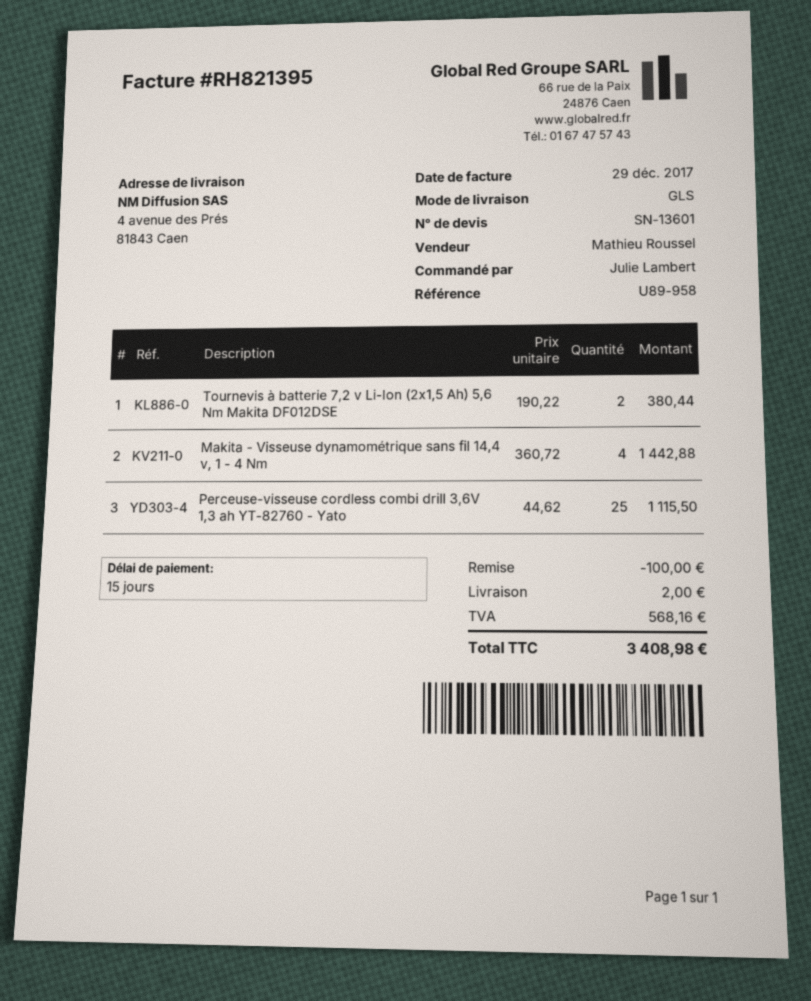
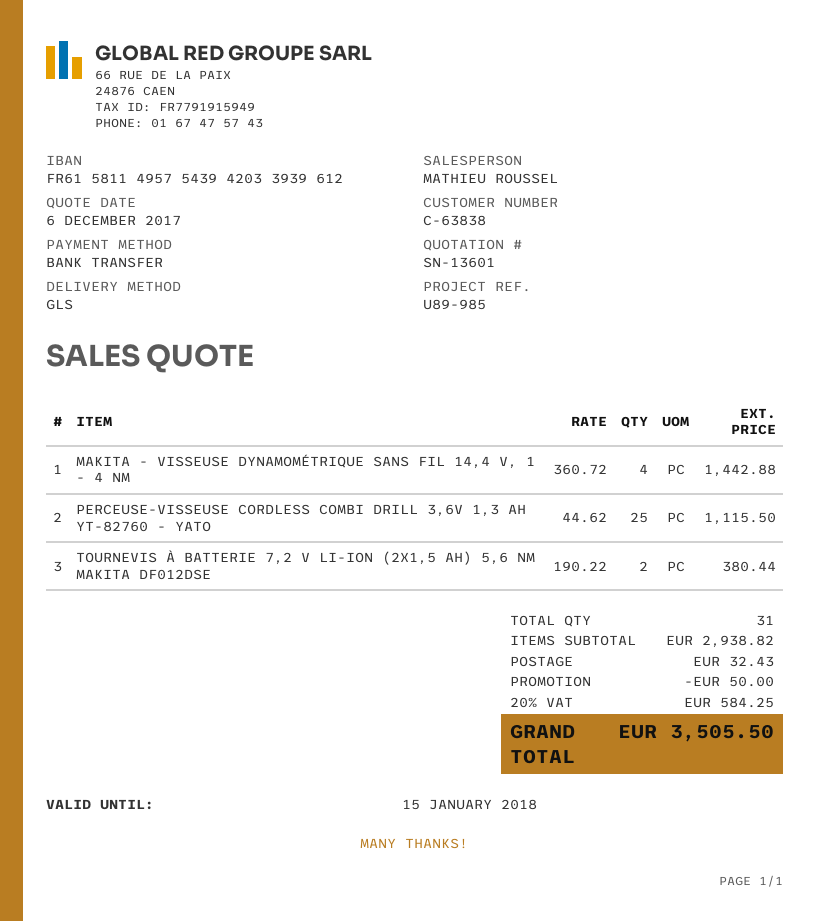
reference: U89-958 -> U89-985
discount: 100.00 -> 50.00
shipping: 2.00 -> 32.43
tax: 568.16 -> 584.25
total: 3408.98 -> 3505.50

